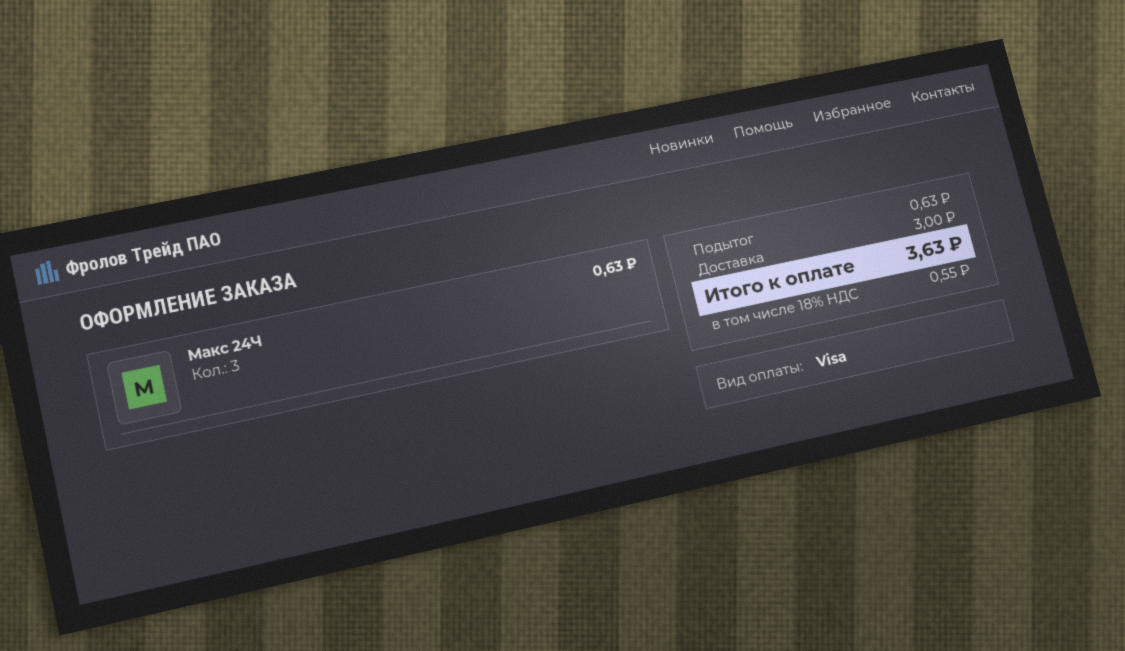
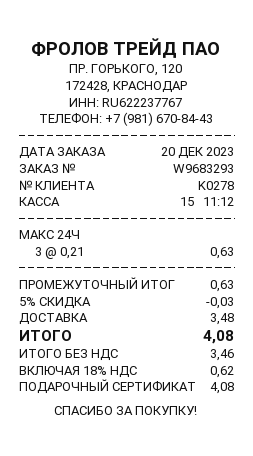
payment method: Visa -> gift card
discount: none -> 5% = 0.03
shipping: 3.00 -> 3.48
tax: 18% = 0.55 -> 18% = 0.62
total: 3.63 -> 4.08

